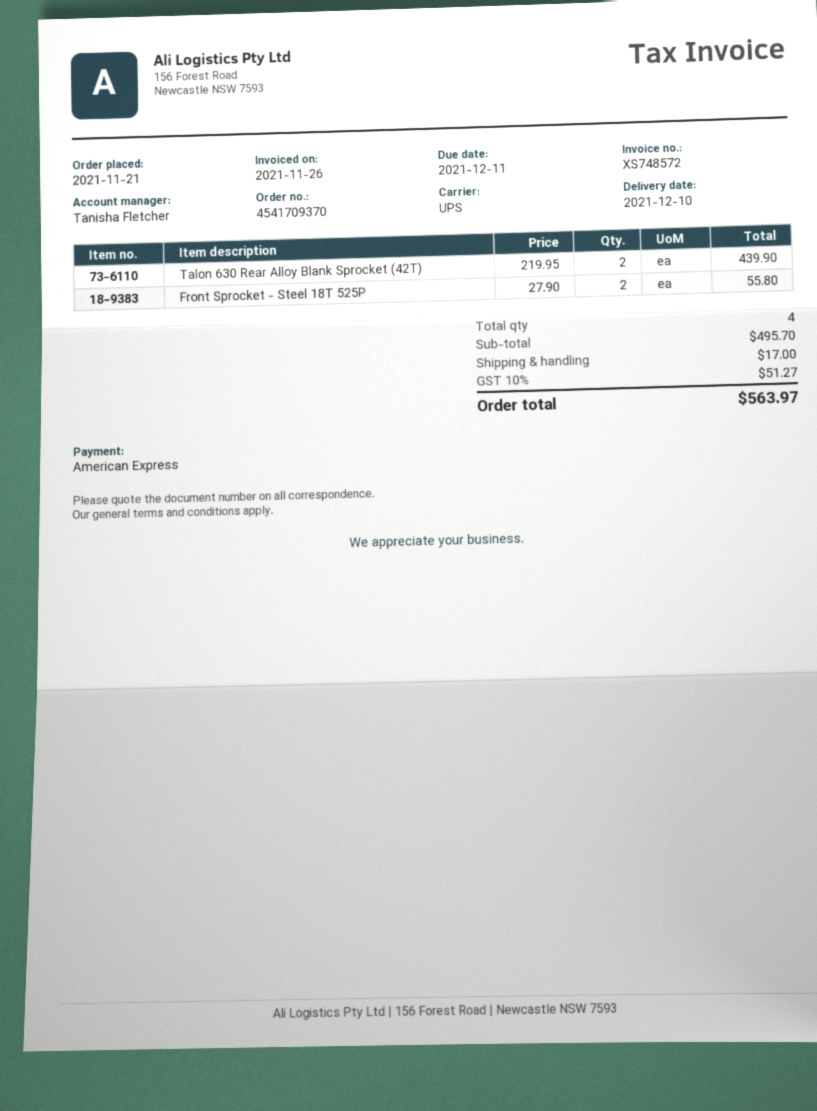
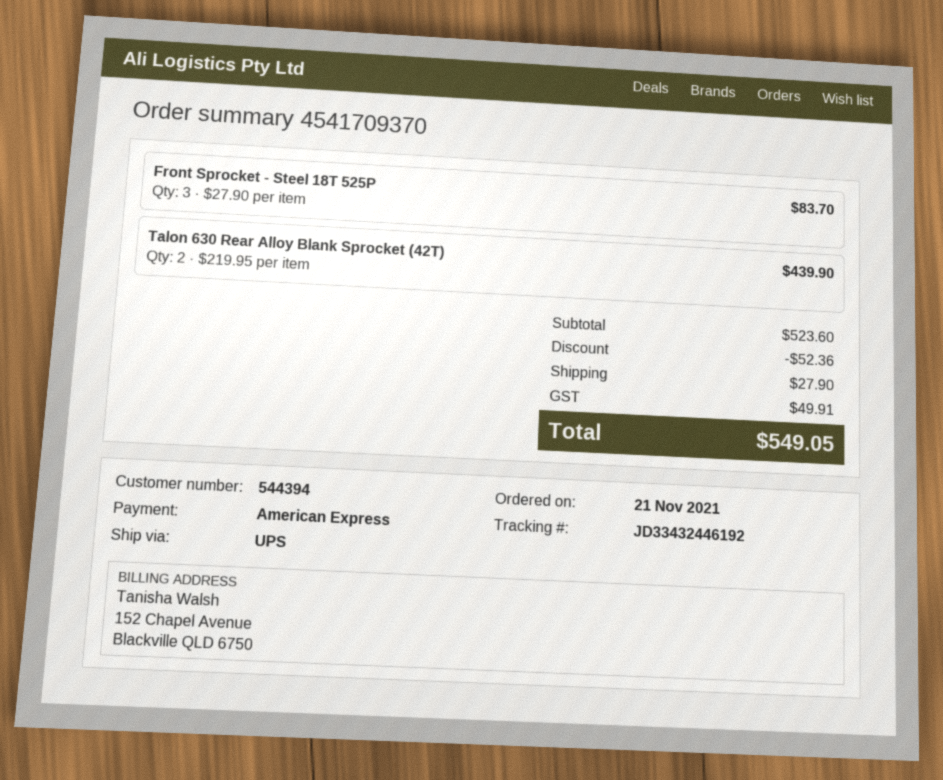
Front Sprocket - Steel 18T 525P: 2 x 27.90 = 55.80 -> 3 x 27.90 = 83.70
subtotal: 495.70 -> 523.60
discount: none -> 52.36
shipping: 17.00 -> 27.90
tax: 51.27 -> 49.91
total: 563.97 -> 549.05

